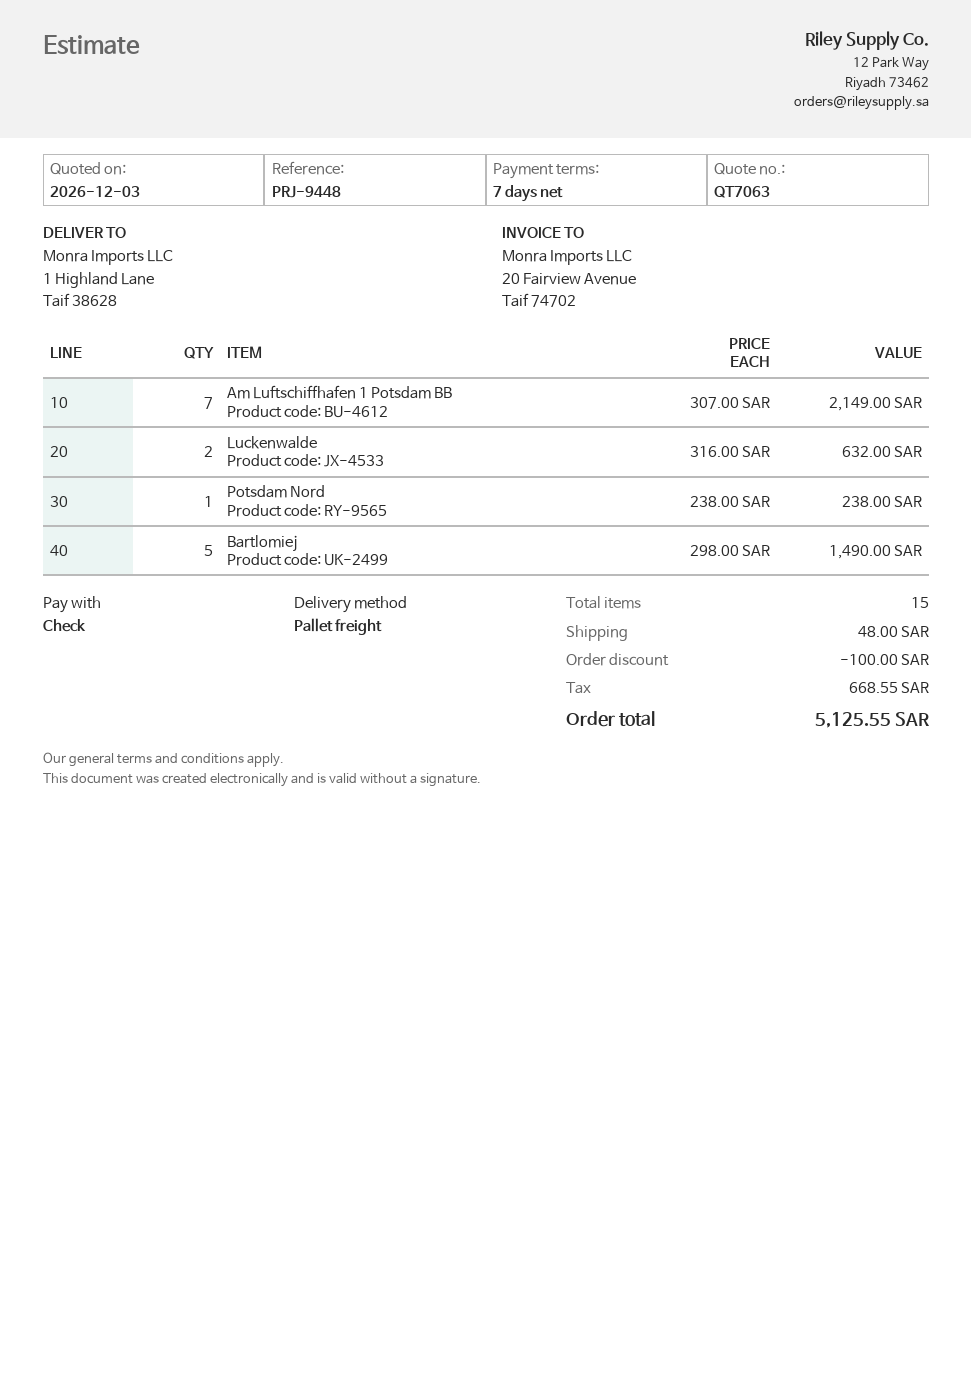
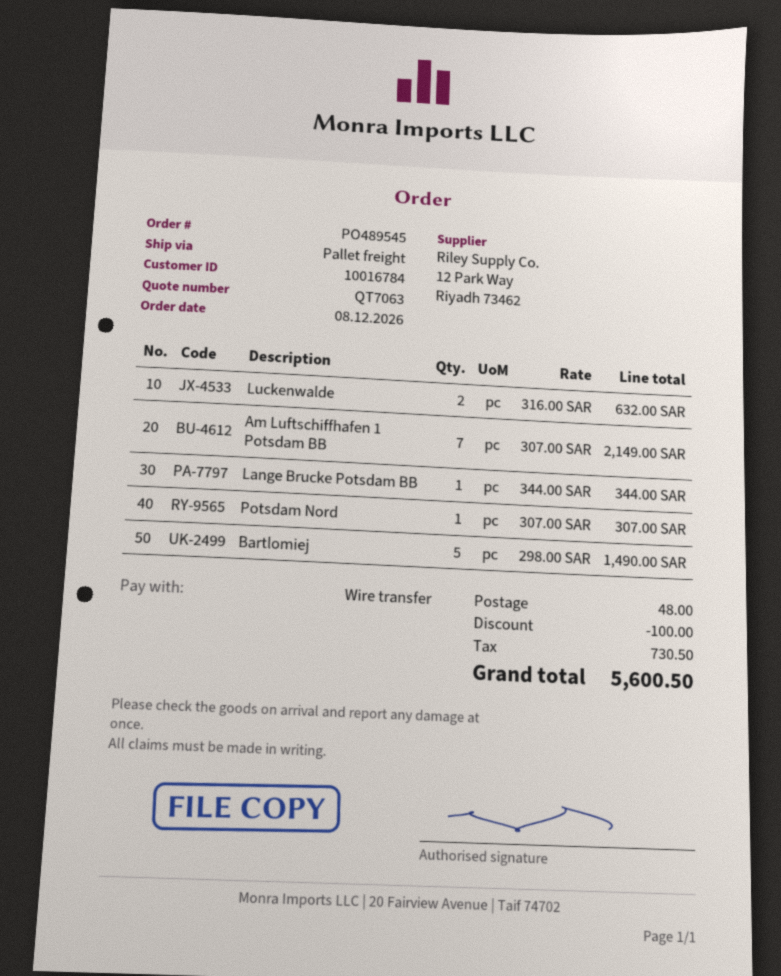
payment method: cheque -> bank transfer
Potsdam Nord: 1 x 238.00 = 238.00 -> 1 x 307.00 = 307.00
Lange Brucke Potsdam BB: none -> 1 x 344.00 = 344.00
tax: 668.55 -> 730.50
total: 5125.55 -> 5600.50

